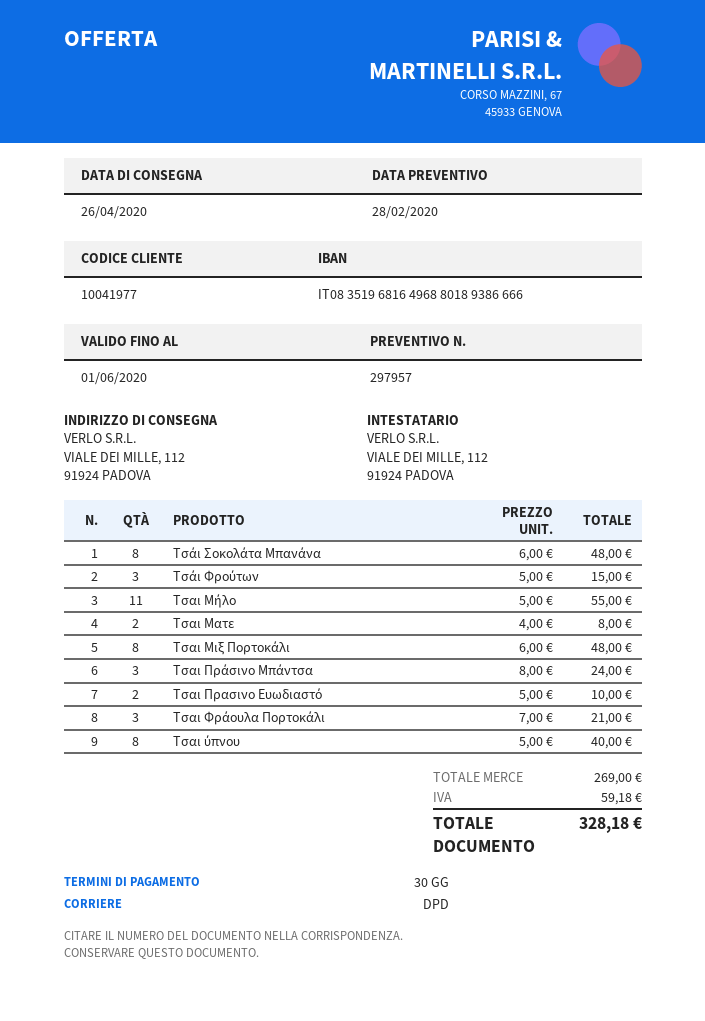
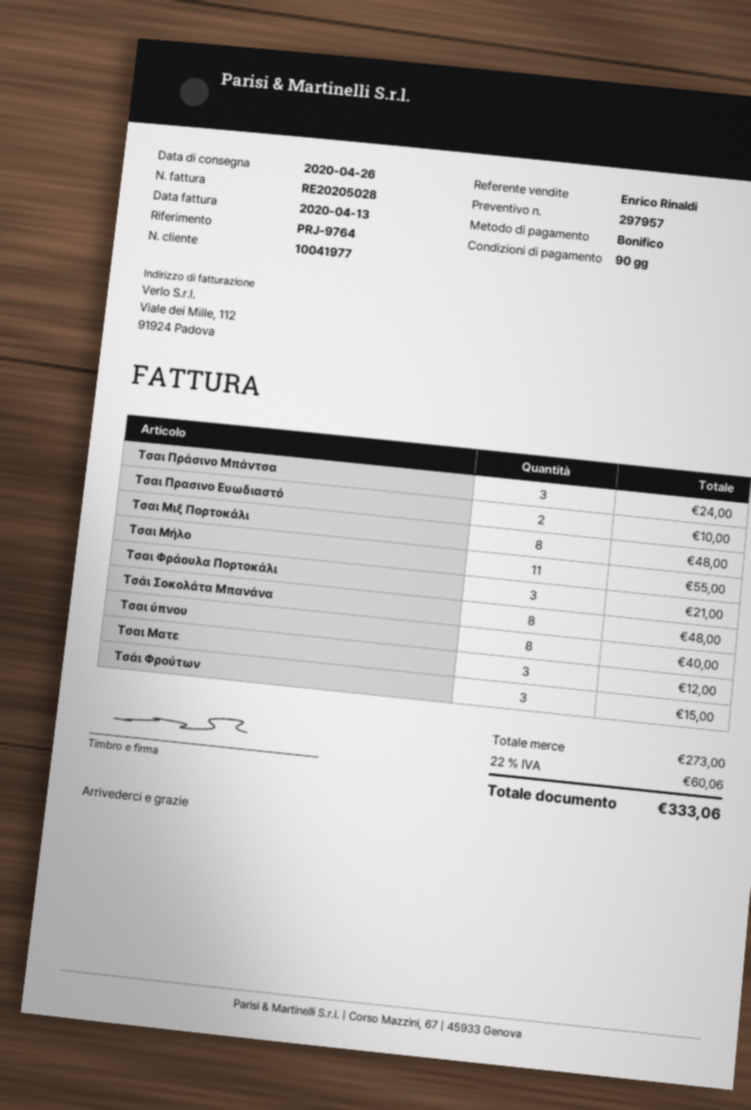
payment terms: 30 days -> 90 days
Τσαι Ματε: 2 for 8.00 -> 3 for 12.00
subtotal: 269.00 -> 273.00
tax: 59.18 -> 60.06
total: 328.18 -> 333.06

